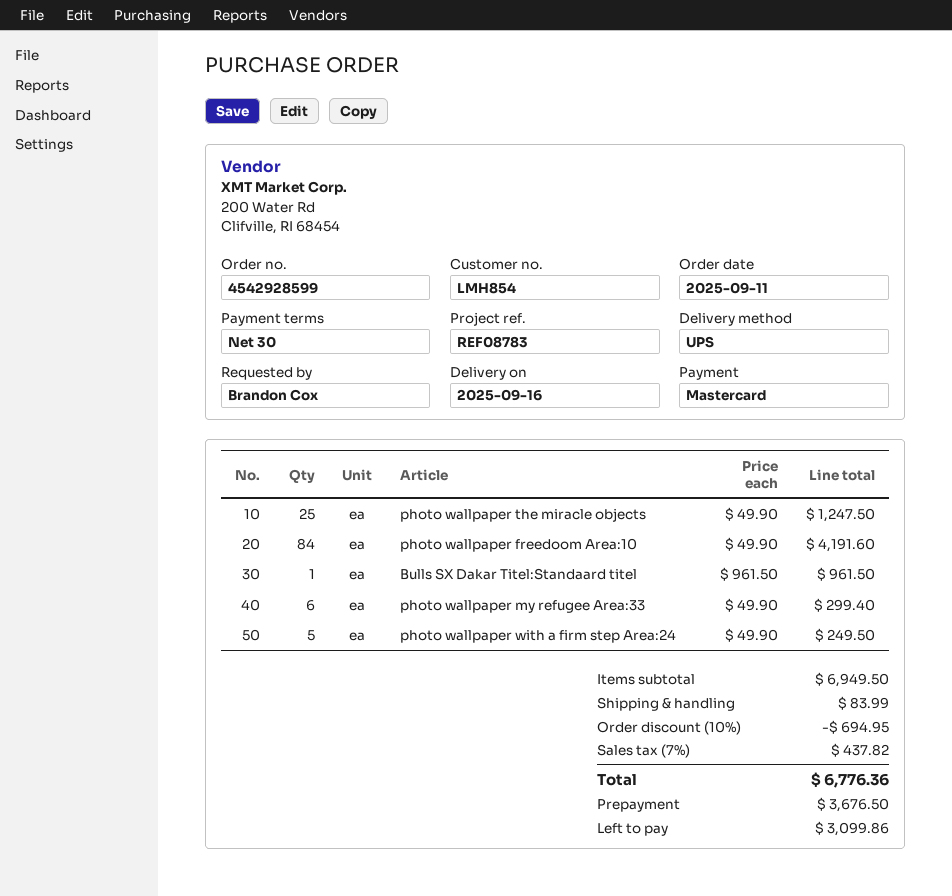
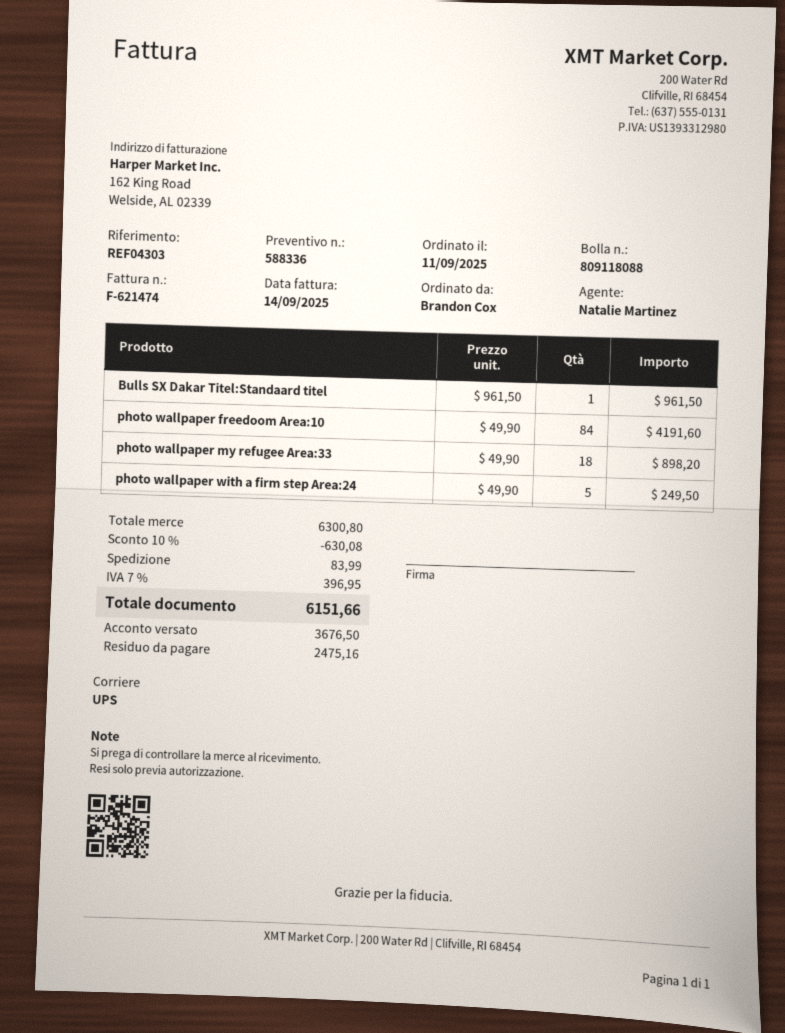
reference: REF08783 -> REF04303
photo wallpaper the miracle objects: 25 x 49.90 = 1247.50 -> none
photo wallpaper my refugee Area:33: 6 x 49.90 = 299.40 -> 18 x 49.90 = 898.20
subtotal: 6949.50 -> 6300.80
discount: 10% = 694.95 -> 10% = 630.08
tax: 7% = 437.82 -> 7% = 396.95
total: 6776.36 -> 6151.66
balance: 3099.86 -> 2475.16

